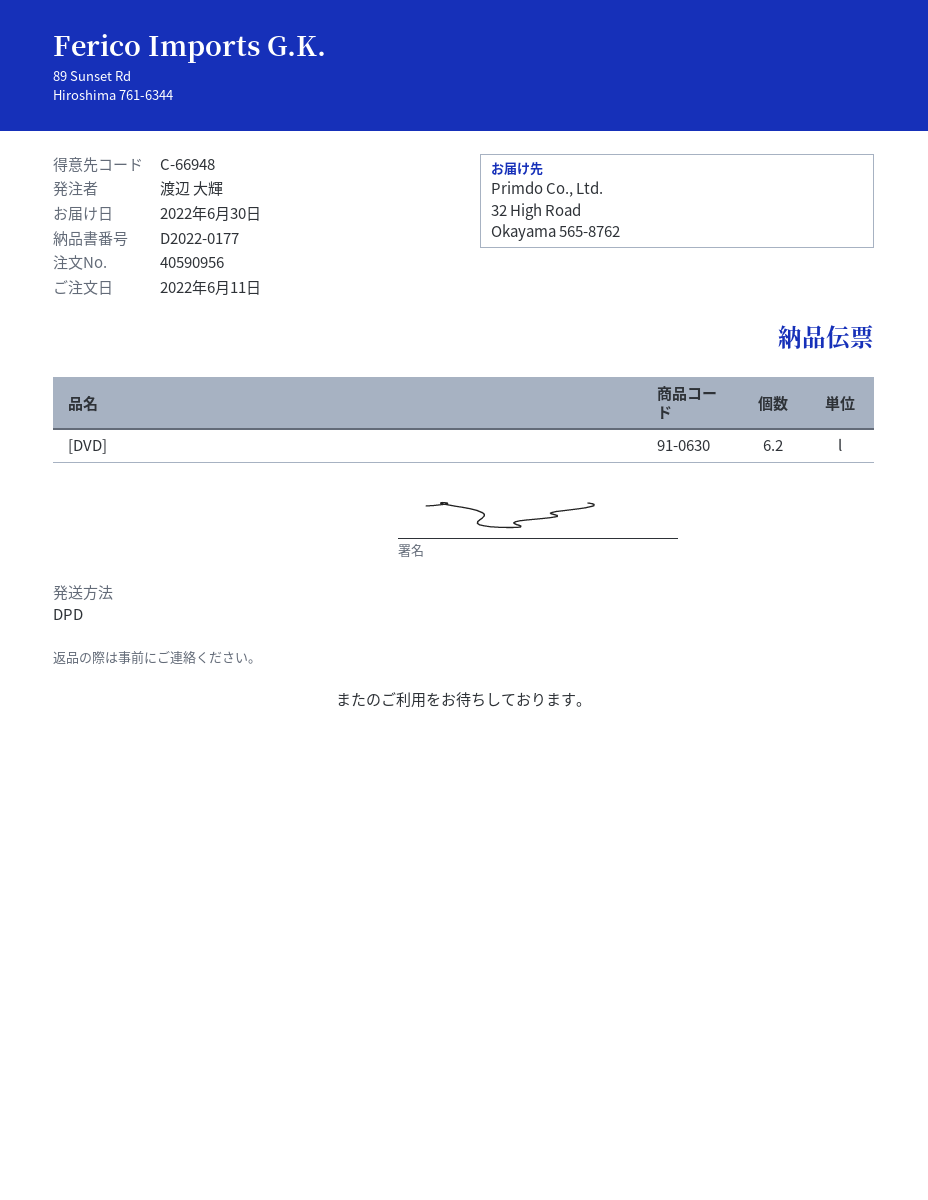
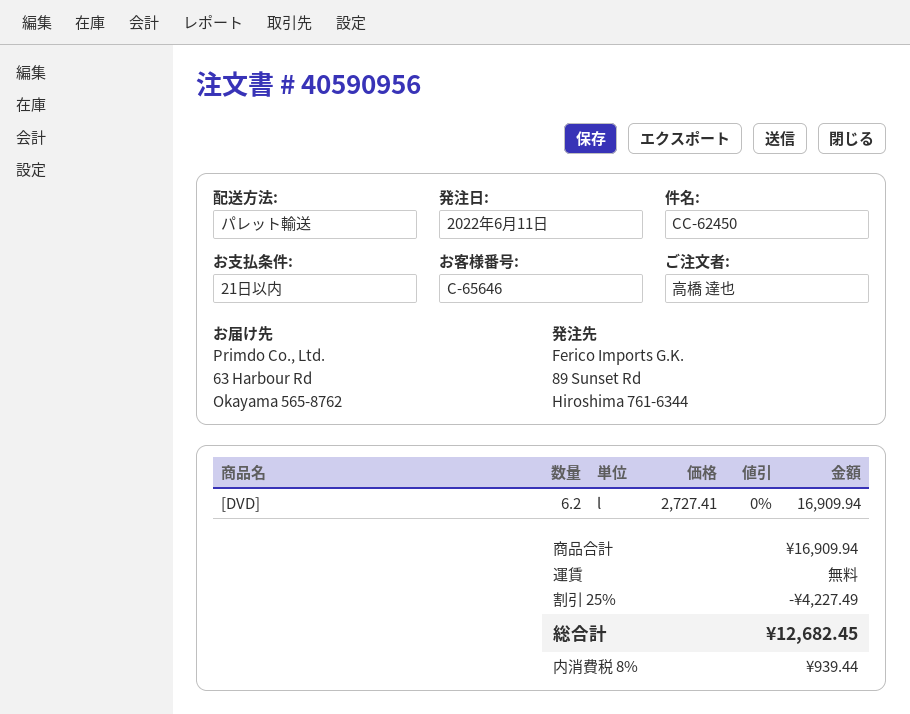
customer number: C-66948 -> C-65646
ordered by: 渡辺 大輝 -> 高橋 達也
shipping method: DPD -> pallet freight
ship to: 32 High Road, Okayama 565-8762 -> 63 Harbour Rd, Okayama 565-8762

